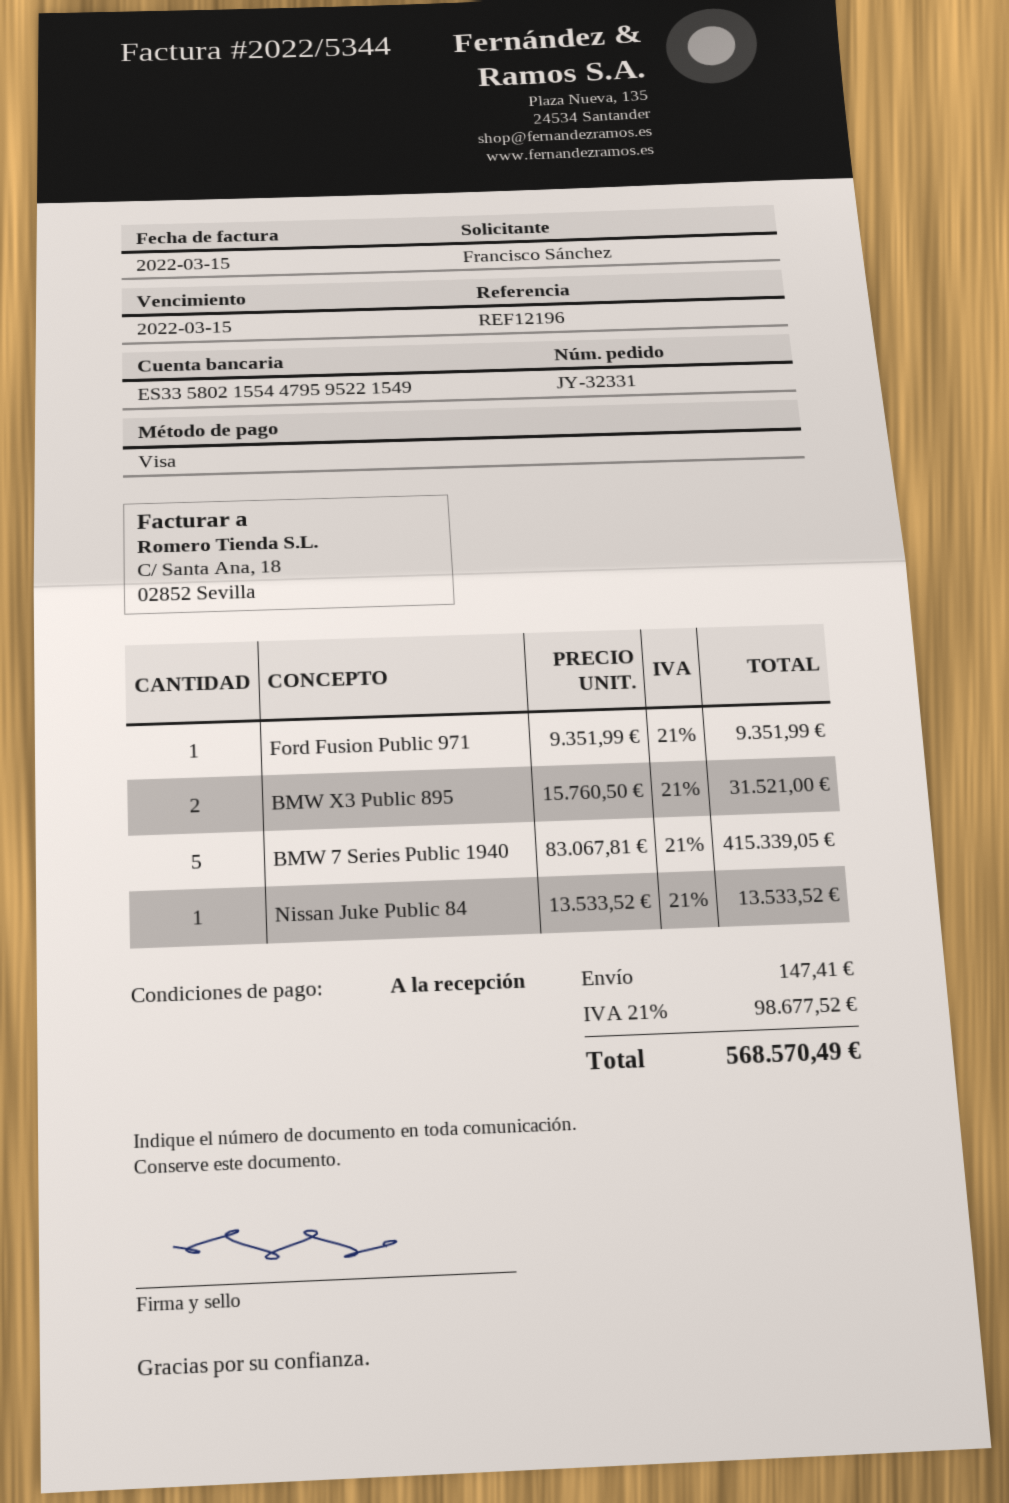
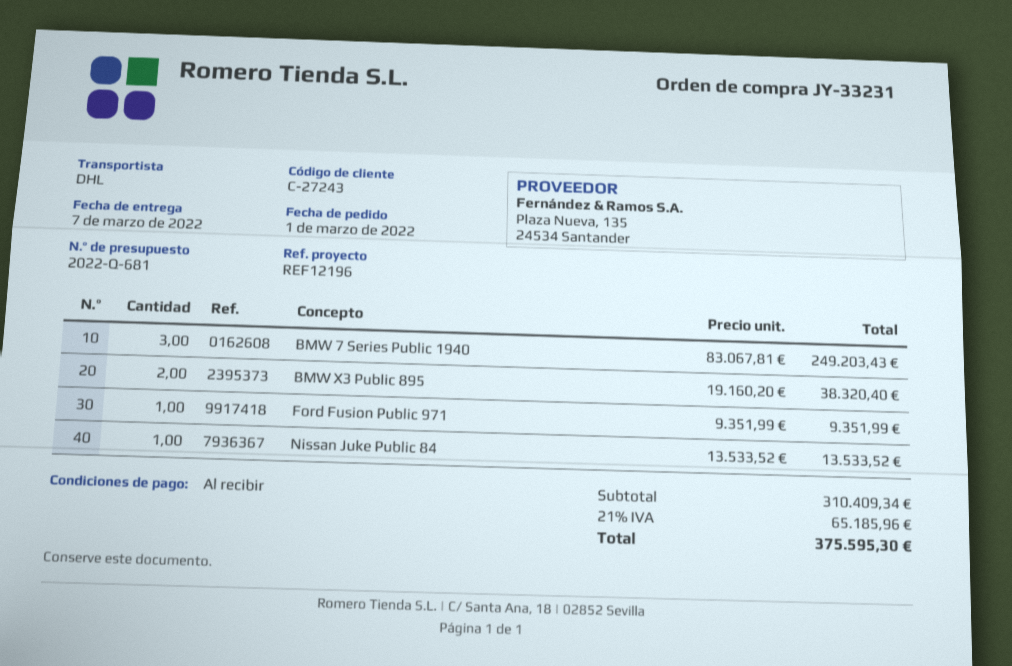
order number: JY-32331 -> JY-33231
BMW X3 Public 895: 2 x 15760.50 = 31521.00 -> 2 x 19160.20 = 38320.40
BMW 7 Series Public 1940: 5 x 83067.81 = 415339.05 -> 3 x 83067.81 = 249203.43
shipping: 147.41 -> none
tax: 21% = 98677.52 -> 21% = 65185.96
total: 568570.49 -> 375595.30

